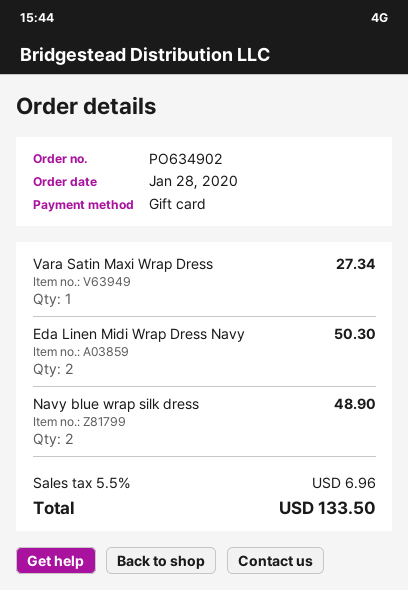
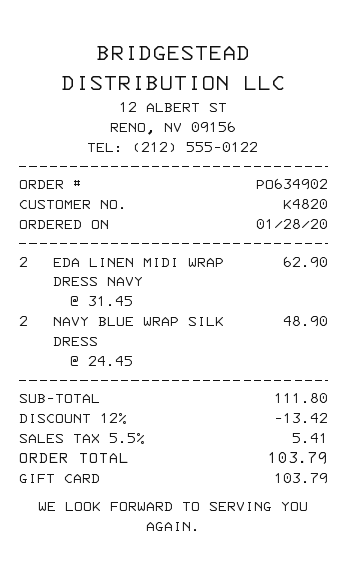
Vara Satin Maxi Wrap Dress: 1 for 27.34 -> none
Eda Linen Midi Wrap Dress Navy: 2 for 50.30 -> 2 for 62.90
discount: none -> 12% = 13.42
tax: 5.5% = 6.96 -> 5.5% = 5.41
total: 133.50 -> 103.79

